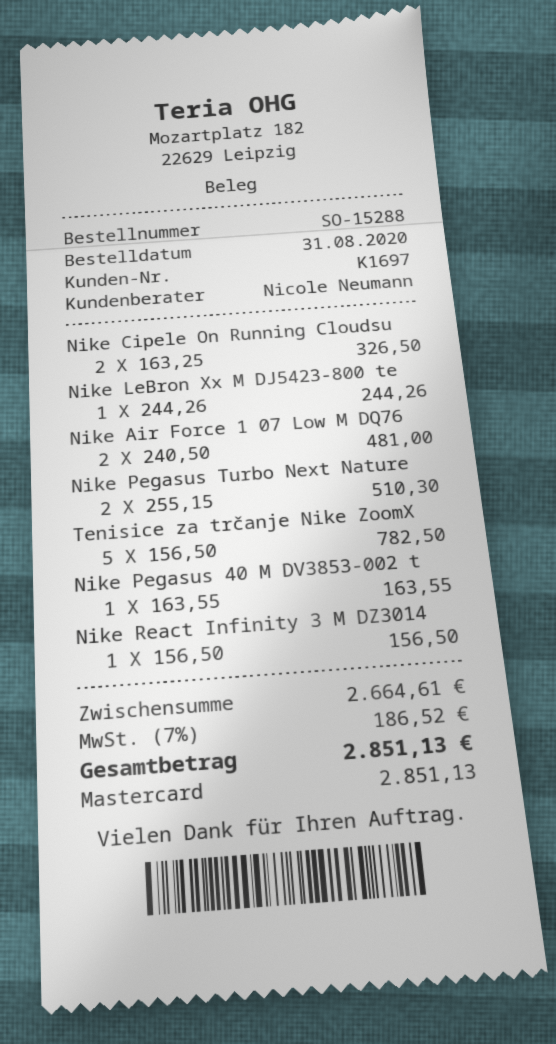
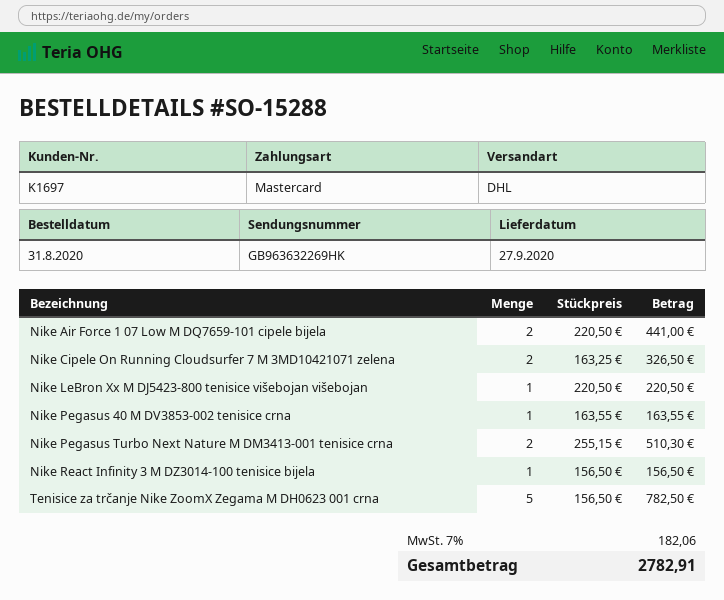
Nike LeBron Xx M DJ5423-800 te: 1 x 244.26 = 244.26 -> 1 x 220.50 = 220.50
Nike Air Force 1 07 Low M DQ76: 2 x 240.50 = 481.00 -> 2 x 220.50 = 441.00
tax: 7% = 186.52 -> 7% = 182.06
total: 2851.13 -> 2782.91

